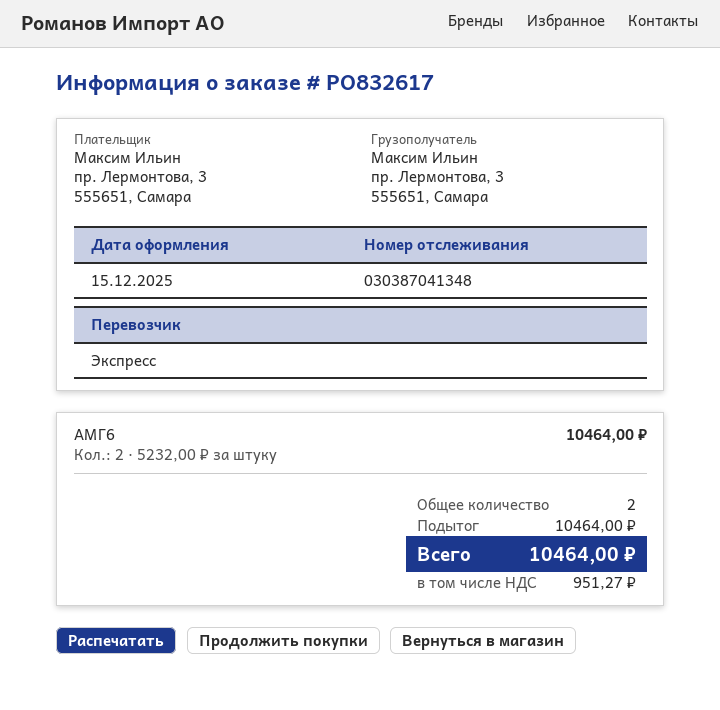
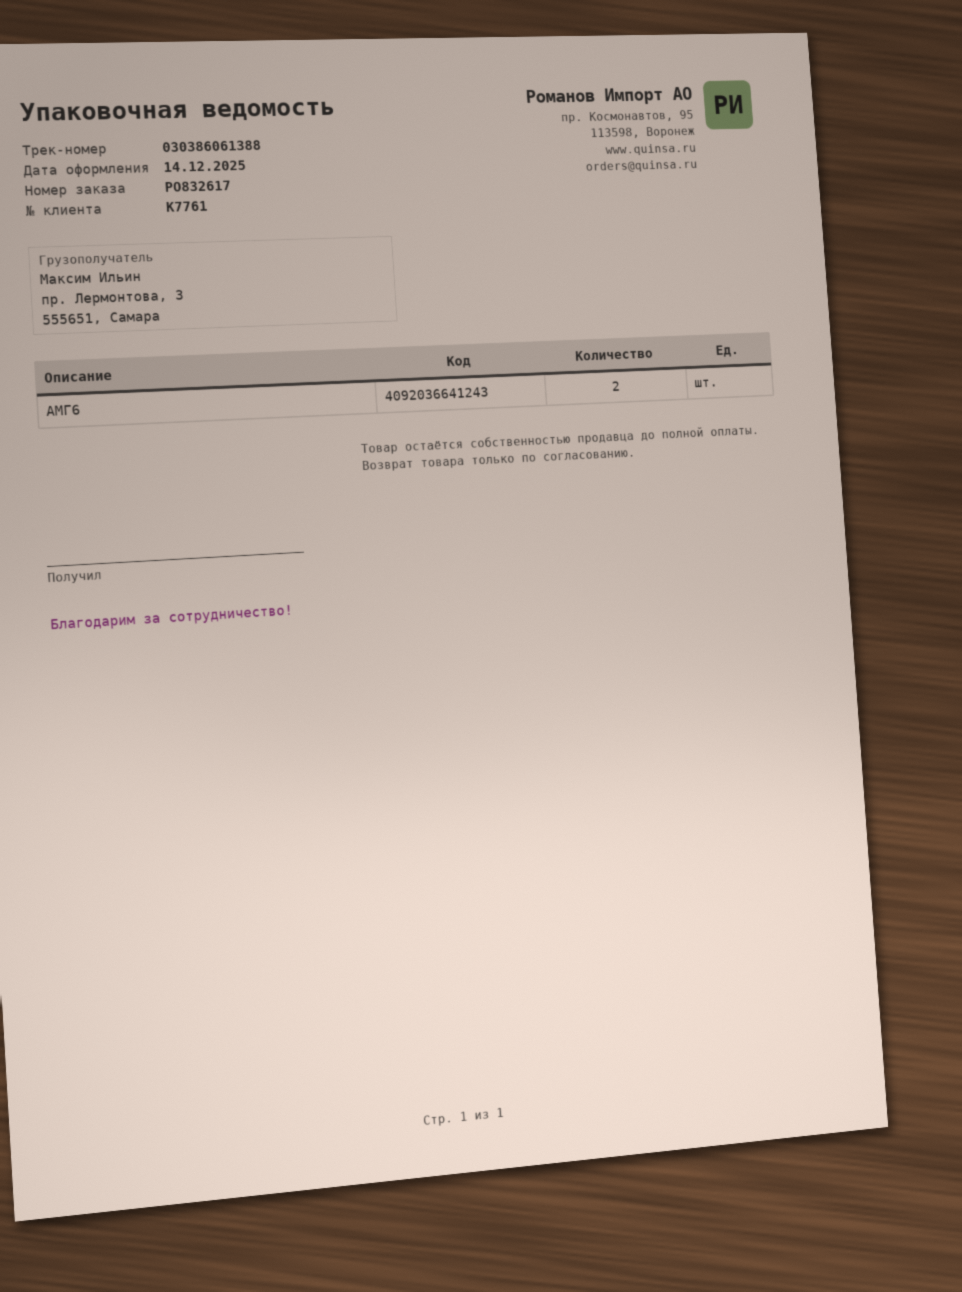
order date: 2025-12-15 -> 2025-12-14
tracking number: 030387041348 -> 030386061388

